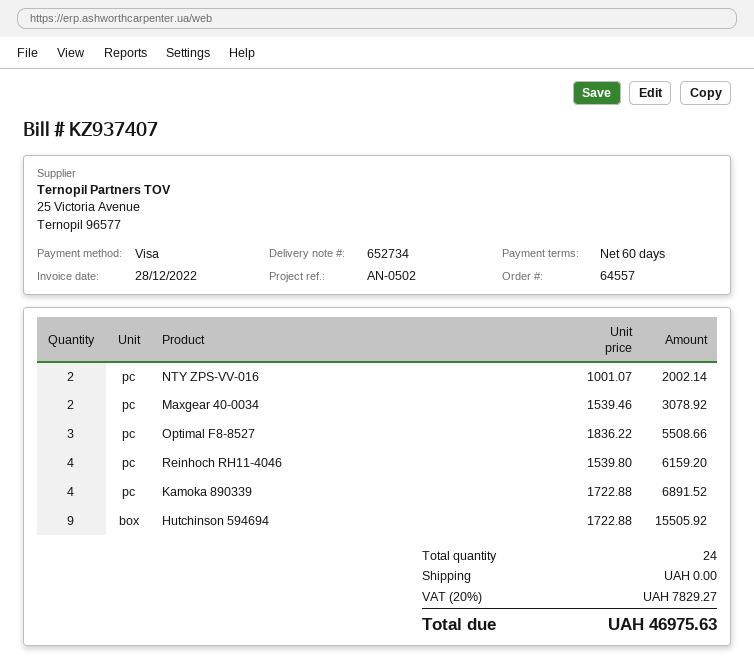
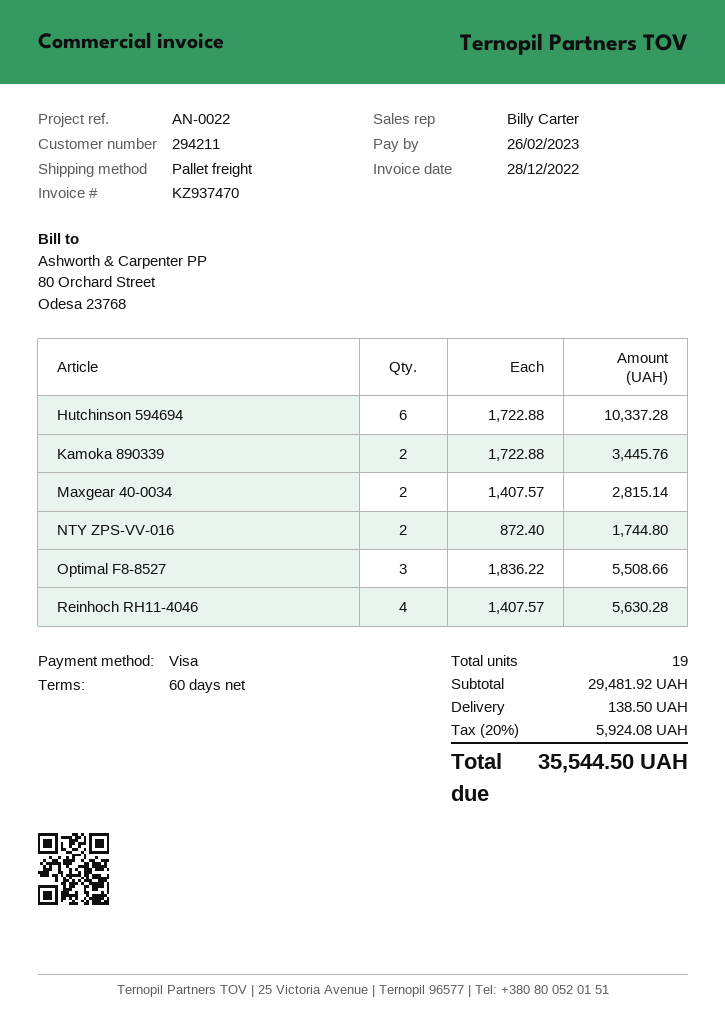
invoice number: KZ937407 -> KZ937470
reference: AN-0502 -> AN-0022
NTY ZPS-VV-016: 2 x 1001.07 = 2002.14 -> 2 x 872.40 = 1744.80
Maxgear 40-0034: 2 x 1539.46 = 3078.92 -> 2 x 1407.57 = 2815.14
Reinhoch RH11-4046: 4 x 1539.80 = 6159.20 -> 4 x 1407.57 = 5630.28
Kamoka 890339: 4 x 1722.88 = 6891.52 -> 2 x 1722.88 = 3445.76
Hutchinson 594694: 9 x 1722.88 = 15505.92 -> 6 x 1722.88 = 10337.28
total quantity: 24 -> 19
shipping: 0.00 -> 138.50
tax: 20% = 7829.27 -> 20% = 5924.08
total: 46975.63 -> 35544.50

